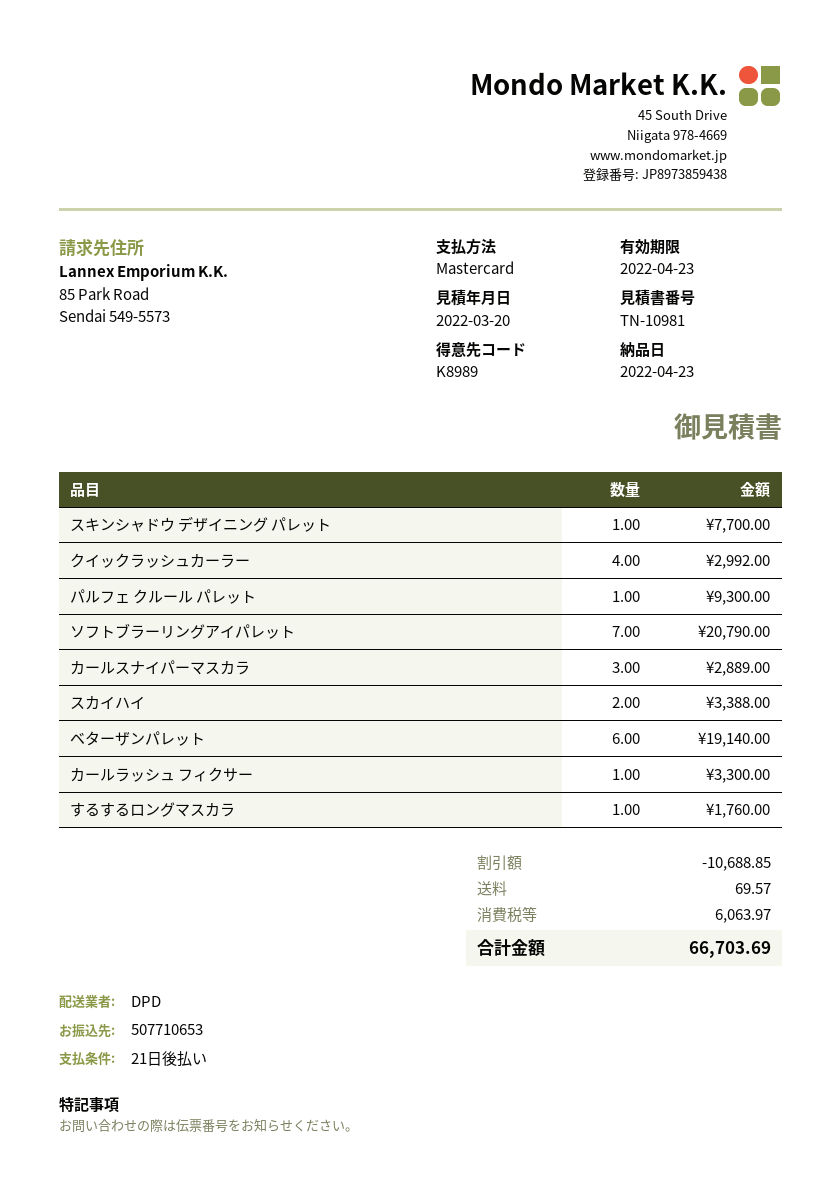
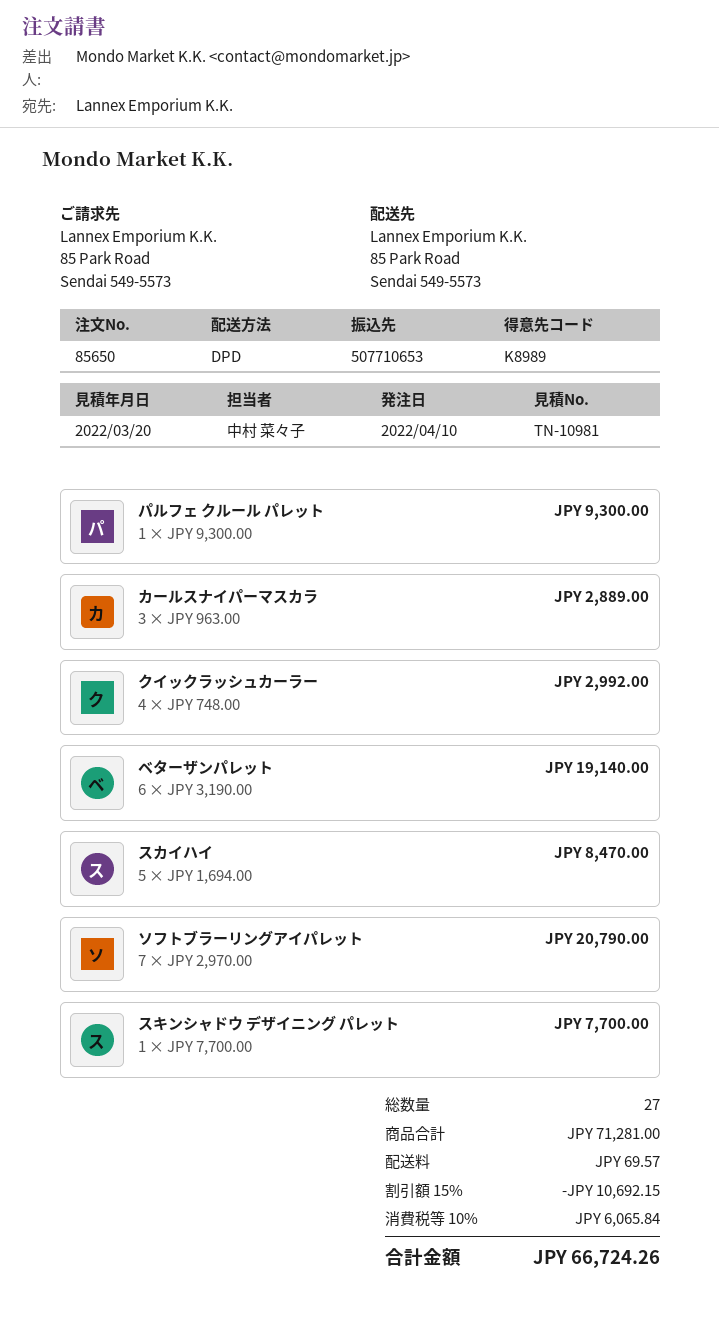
スカイハイ: 2 for 3388.00 -> 5 for 8470.00
カールラッシュ フィクサー: 1 for 3300.00 -> none
するするロングマスカラ: 1 for 1760.00 -> none
discount: 10688.85 -> 10692.15
tax: 6063.97 -> 6065.84
total: 66703.69 -> 66724.26

